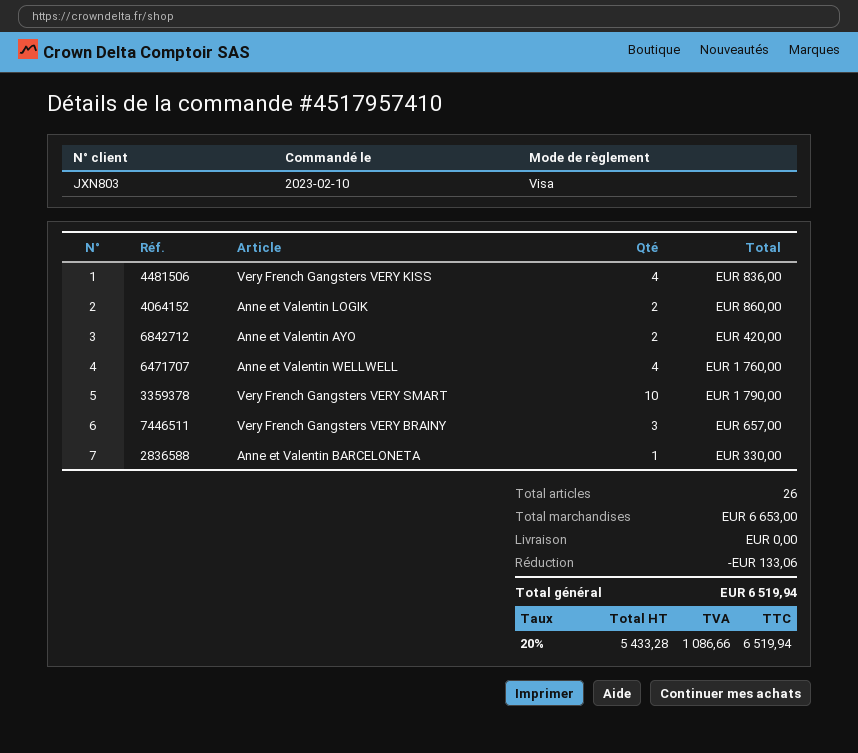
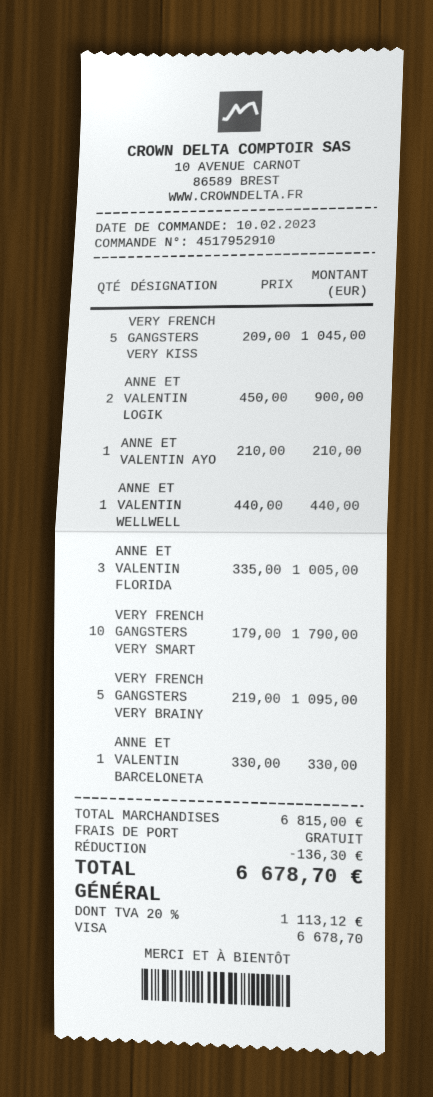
order number: 4517957410 -> 4517952910
Very French Gangsters VERY KISS: 4 for 836.00 -> 5 for 1045.00
Anne et Valentin LOGIK: 2 for 860.00 -> 2 for 900.00
Anne et Valentin AYO: 2 for 420.00 -> 1 for 210.00
Anne et Valentin WELLWELL: 4 for 1760.00 -> 1 for 440.00
Very French Gangsters VERY BRAINY: 3 for 657.00 -> 5 for 1095.00
ANNE ET VALENTIN FLORIDA: none -> 3 for 1005.00
subtotal: 6653.00 -> 6815.00
discount: 133.06 -> 136.30
tax: 20% = 1086.66 -> 20% = 1113.12
total: 6519.94 -> 6678.70

